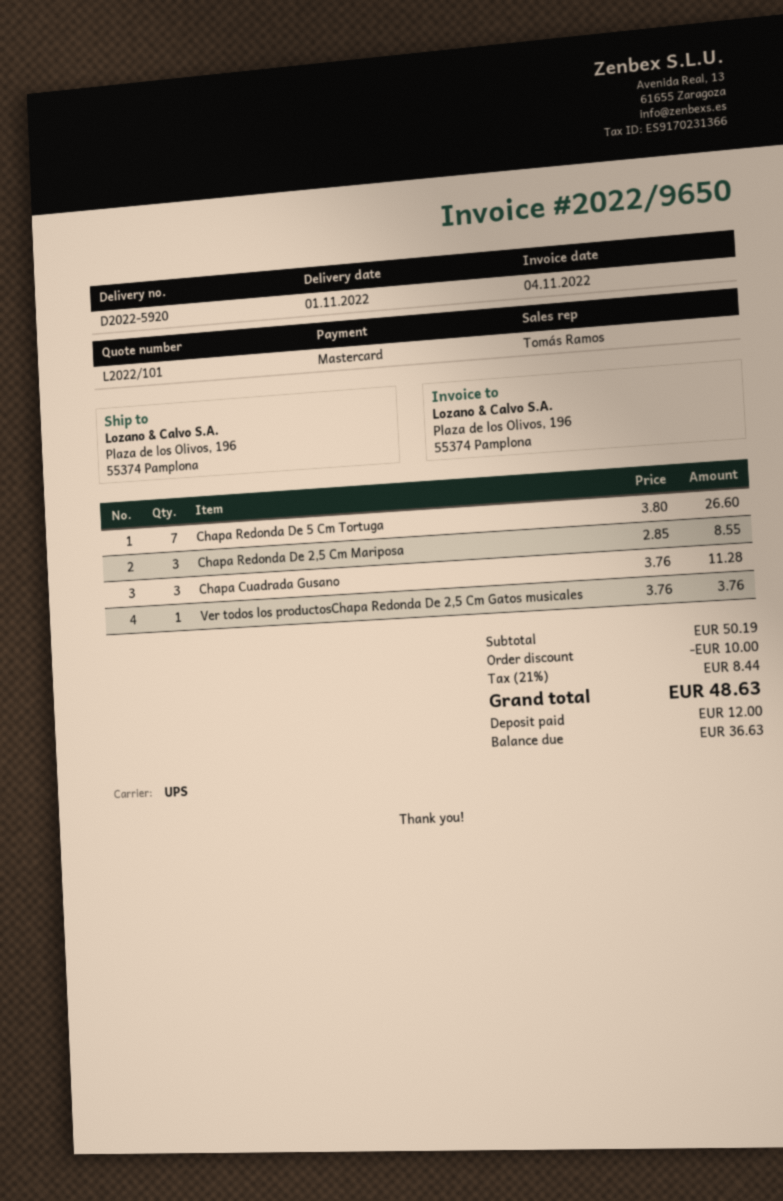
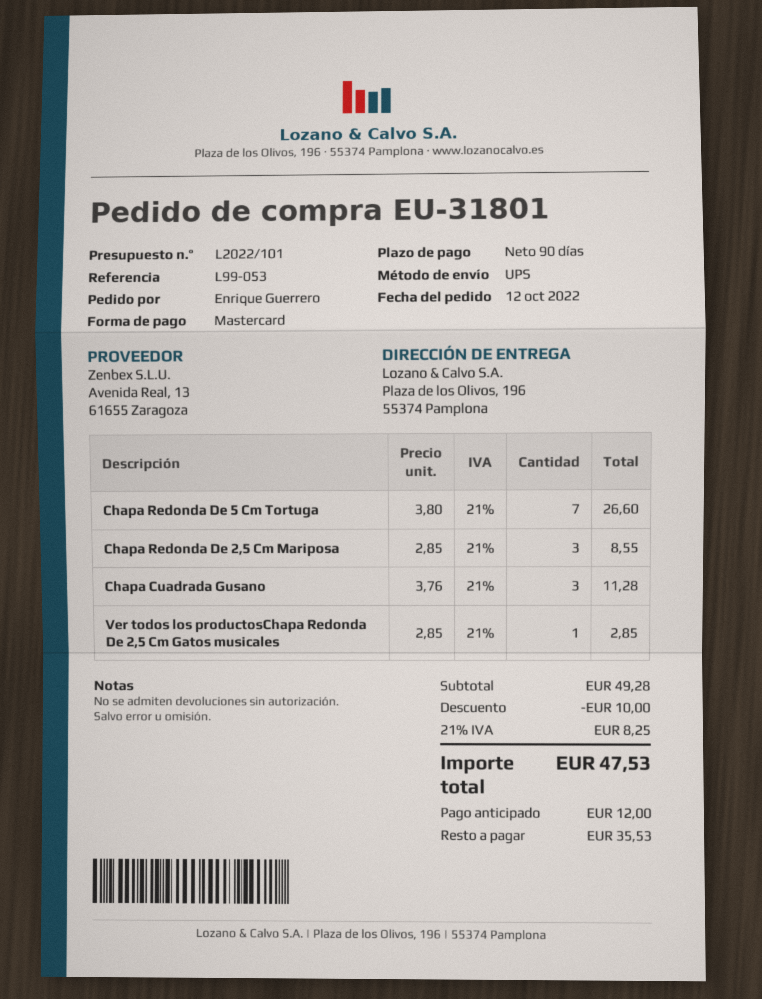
Ver todos los productosChapa Redonda De 2,5 Cm Gatos musicales: 1 x 3.76 = 3.76 -> 1 x 2.85 = 2.85
subtotal: 50.19 -> 49.28
tax: 21% = 8.44 -> 21% = 8.25
total: 48.63 -> 47.53
balance: 36.63 -> 35.53

